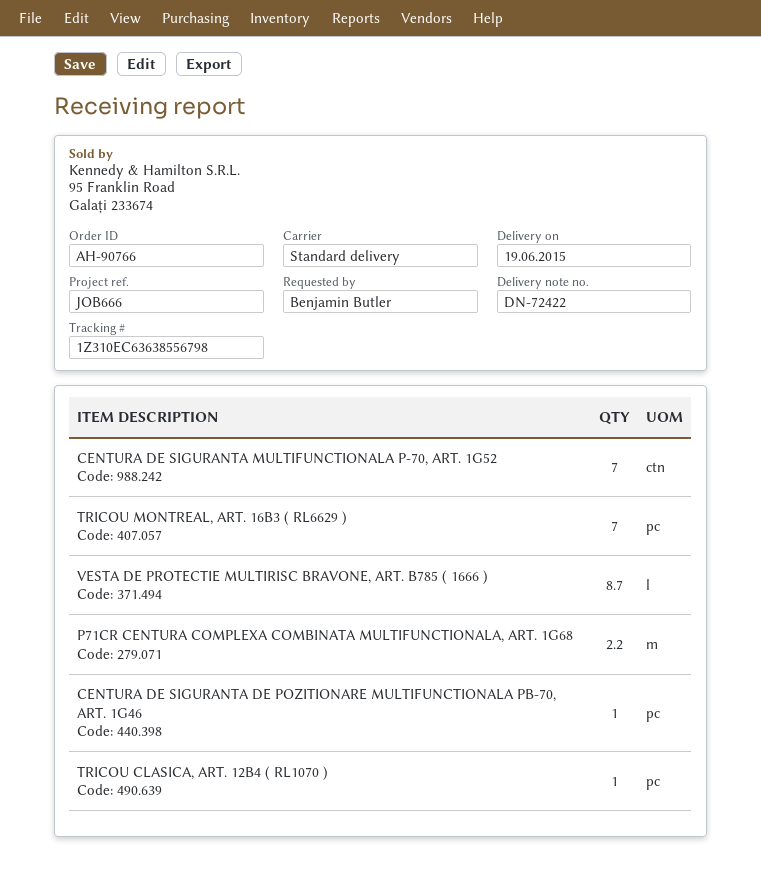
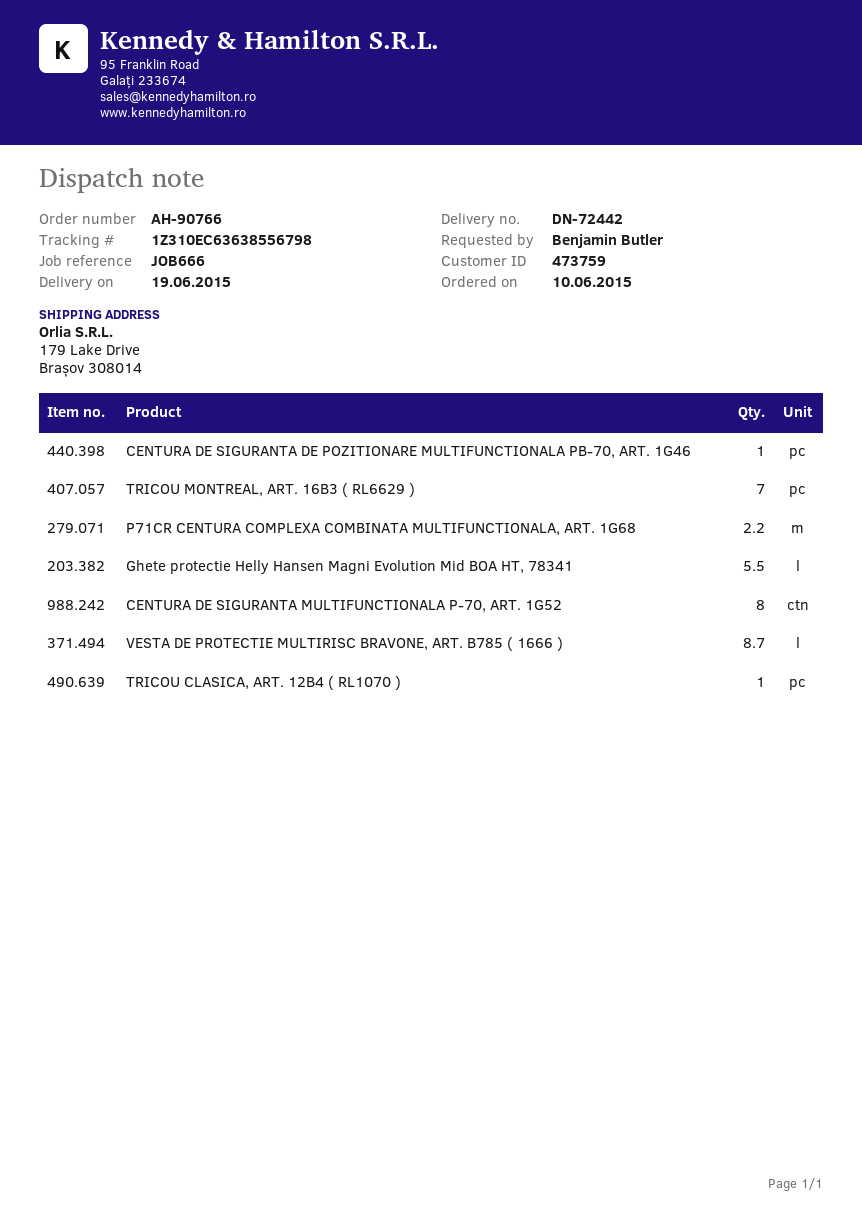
delivery note number: DN-72422 -> DN-72442
CENTURA DE SIGURANTA MULTIFUNCTIONALA P-70, ART. 1G52: 7 -> 8
Ghete protectie Helly Hansen Magni Evolution Mid BOA HT, 78341: none -> 5.5

